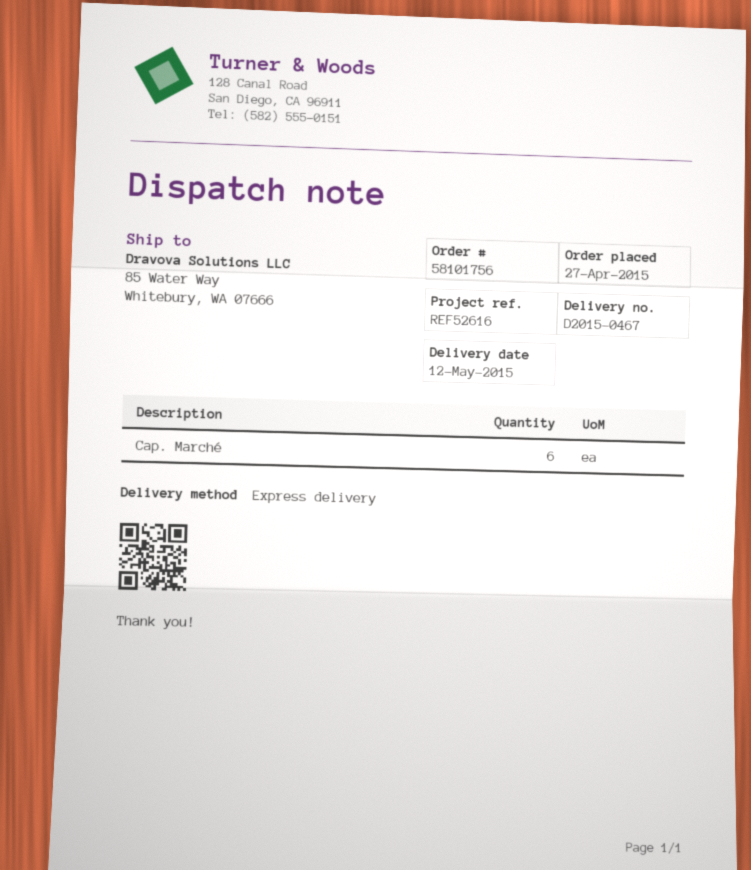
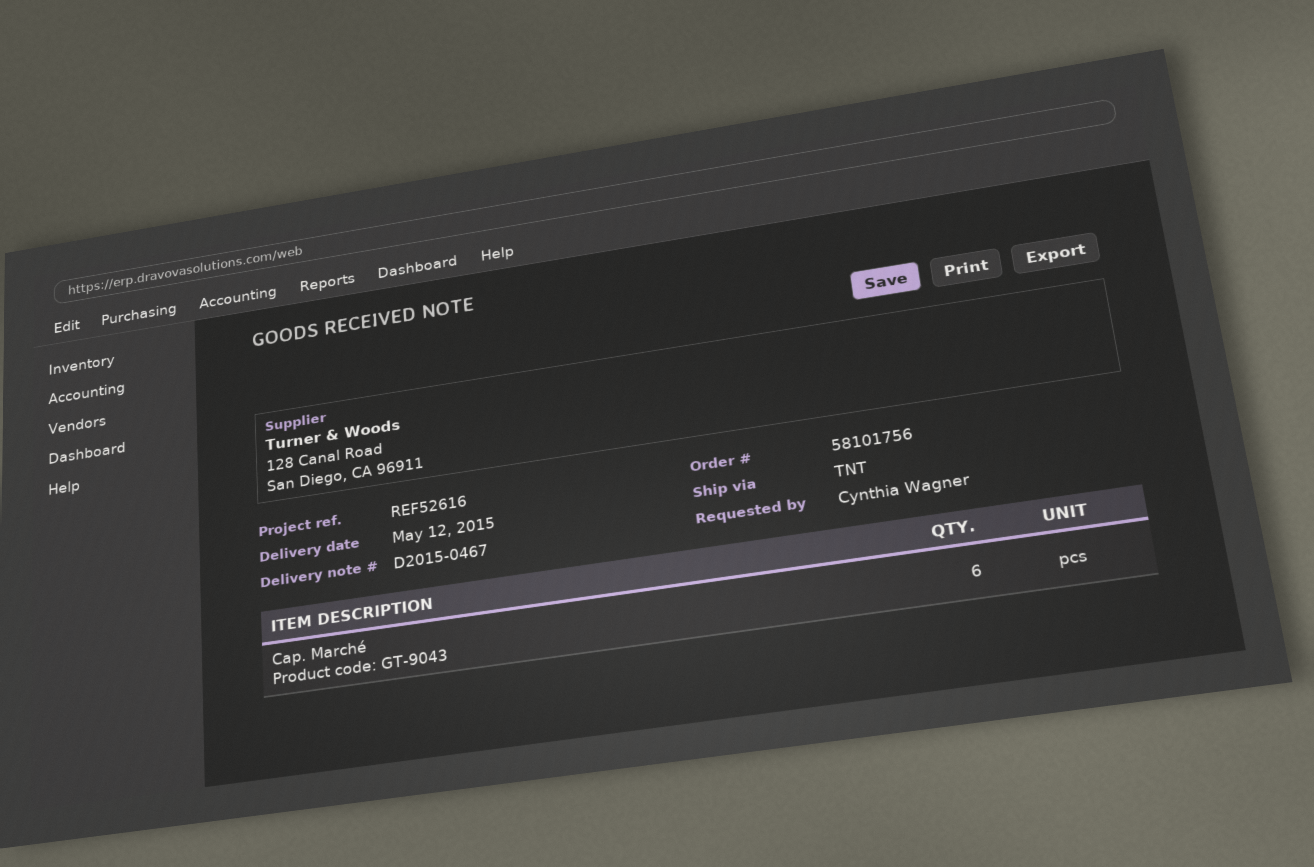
shipping method: express -> TNT

